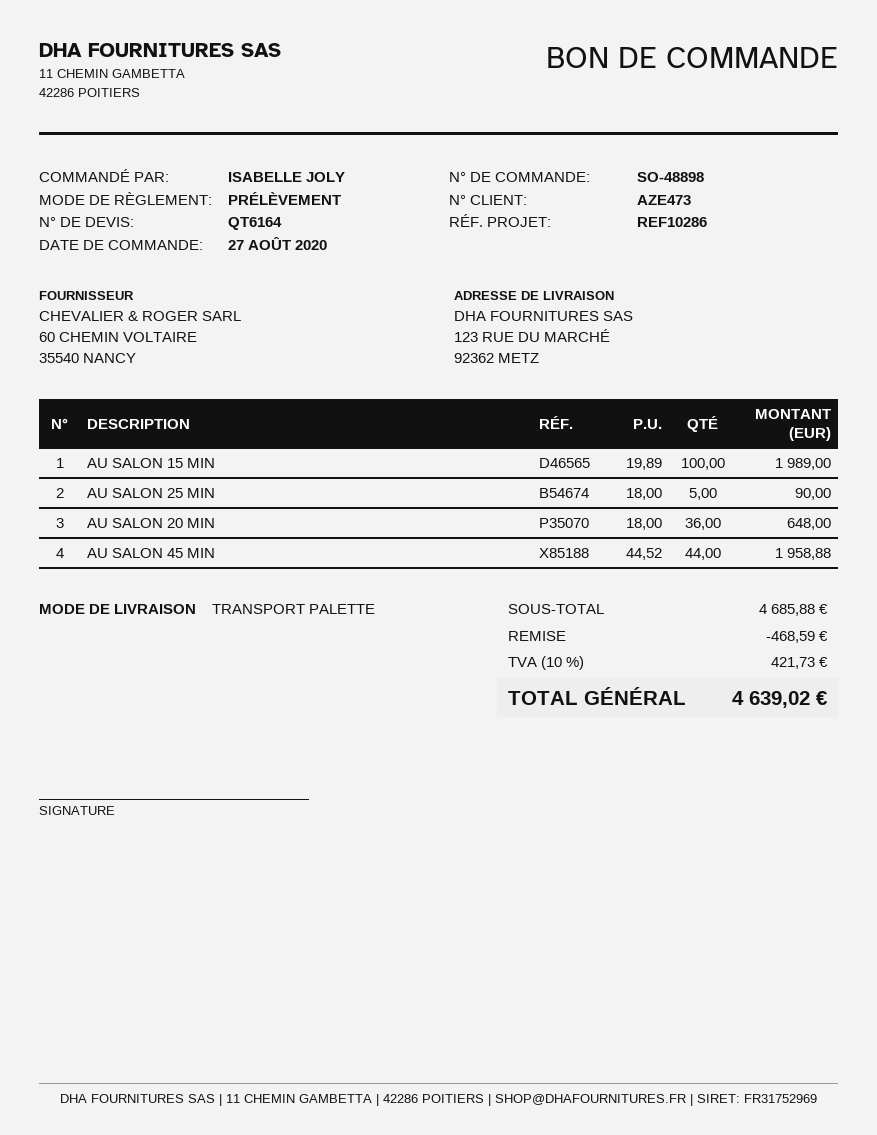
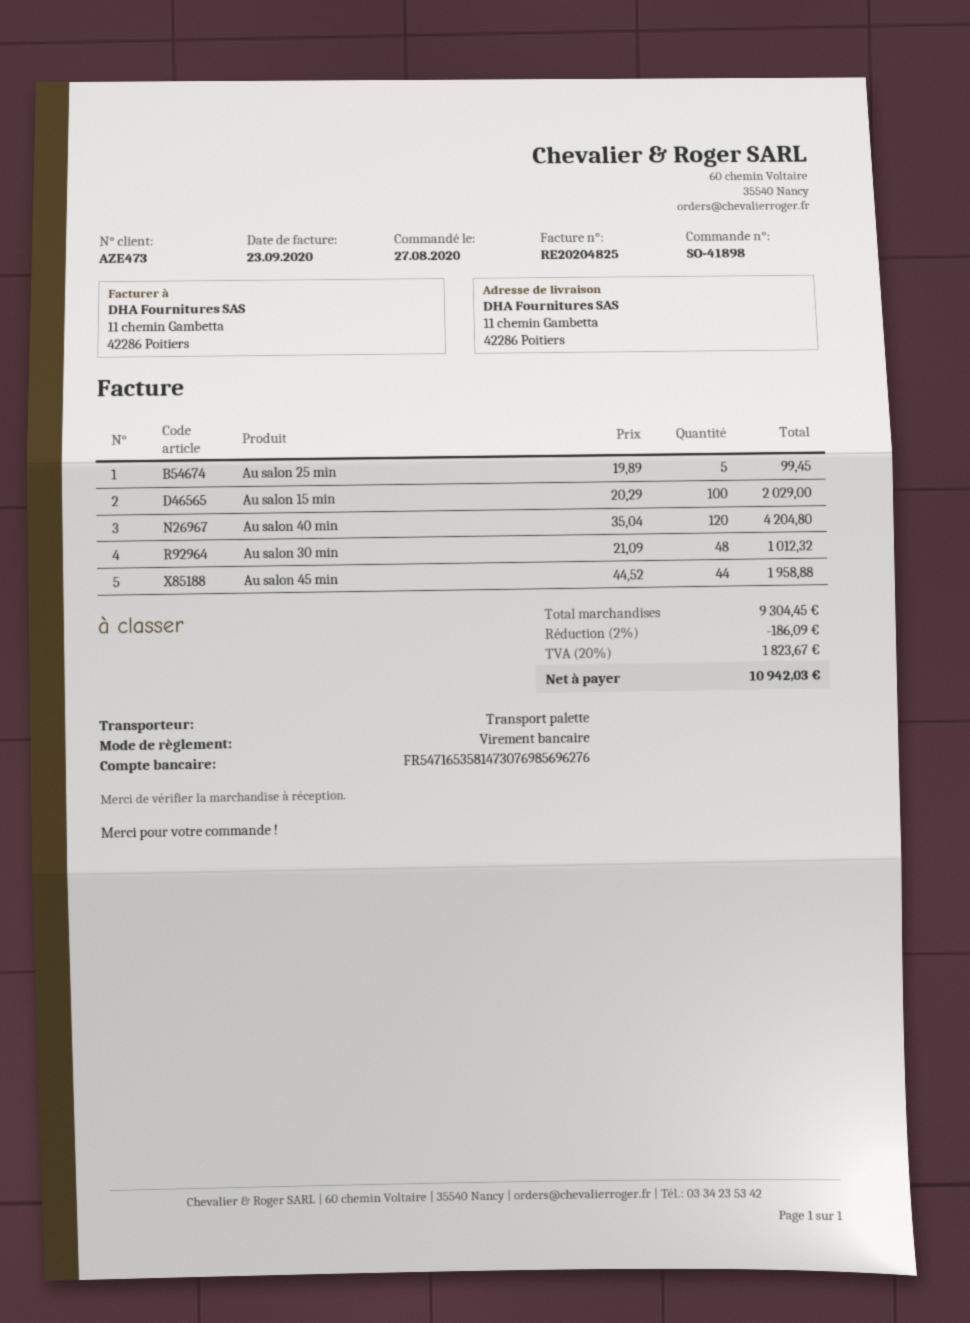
order number: SO-48898 -> SO-41898
payment method: direct debit -> bank transfer
ship to: 123 RUE DU MARCHÉ, 92362 METZ -> 11 chemin Gambetta, 42286 Poitiers
AU SALON 15 MIN: 100 x 19.89 = 1989.00 -> 100 x 20.29 = 2029.00
AU SALON 25 MIN: 5 x 18.00 = 90.00 -> 5 x 19.89 = 99.45
AU SALON 20 MIN: 36 x 18.00 = 648.00 -> none
Au salon 40 min: none -> 120 x 35.04 = 4204.80
Au salon 30 min: none -> 48 x 21.09 = 1012.32
subtotal: 4685.88 -> 9304.45
discount: 468.59 -> 186.09
tax: 10% = 421.73 -> 20% = 1823.67
total: 4639.02 -> 10942.03

